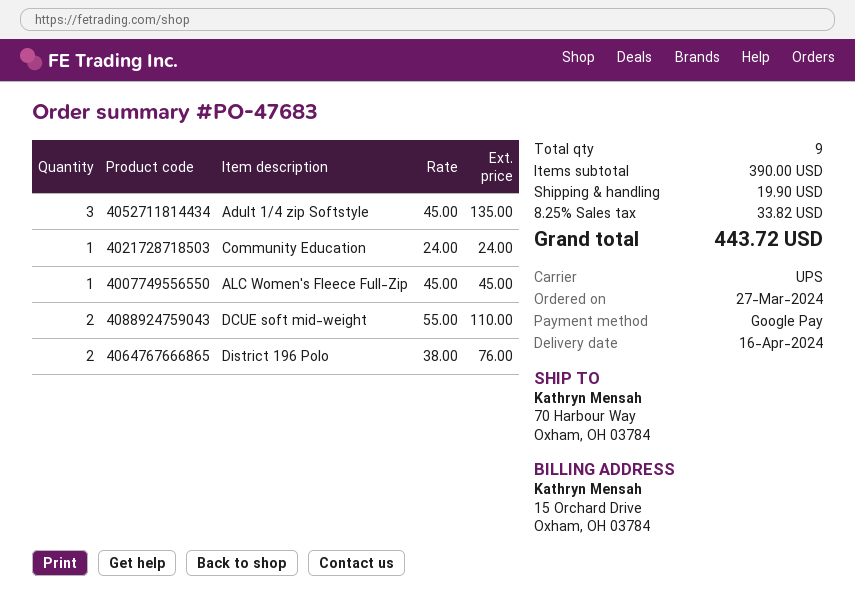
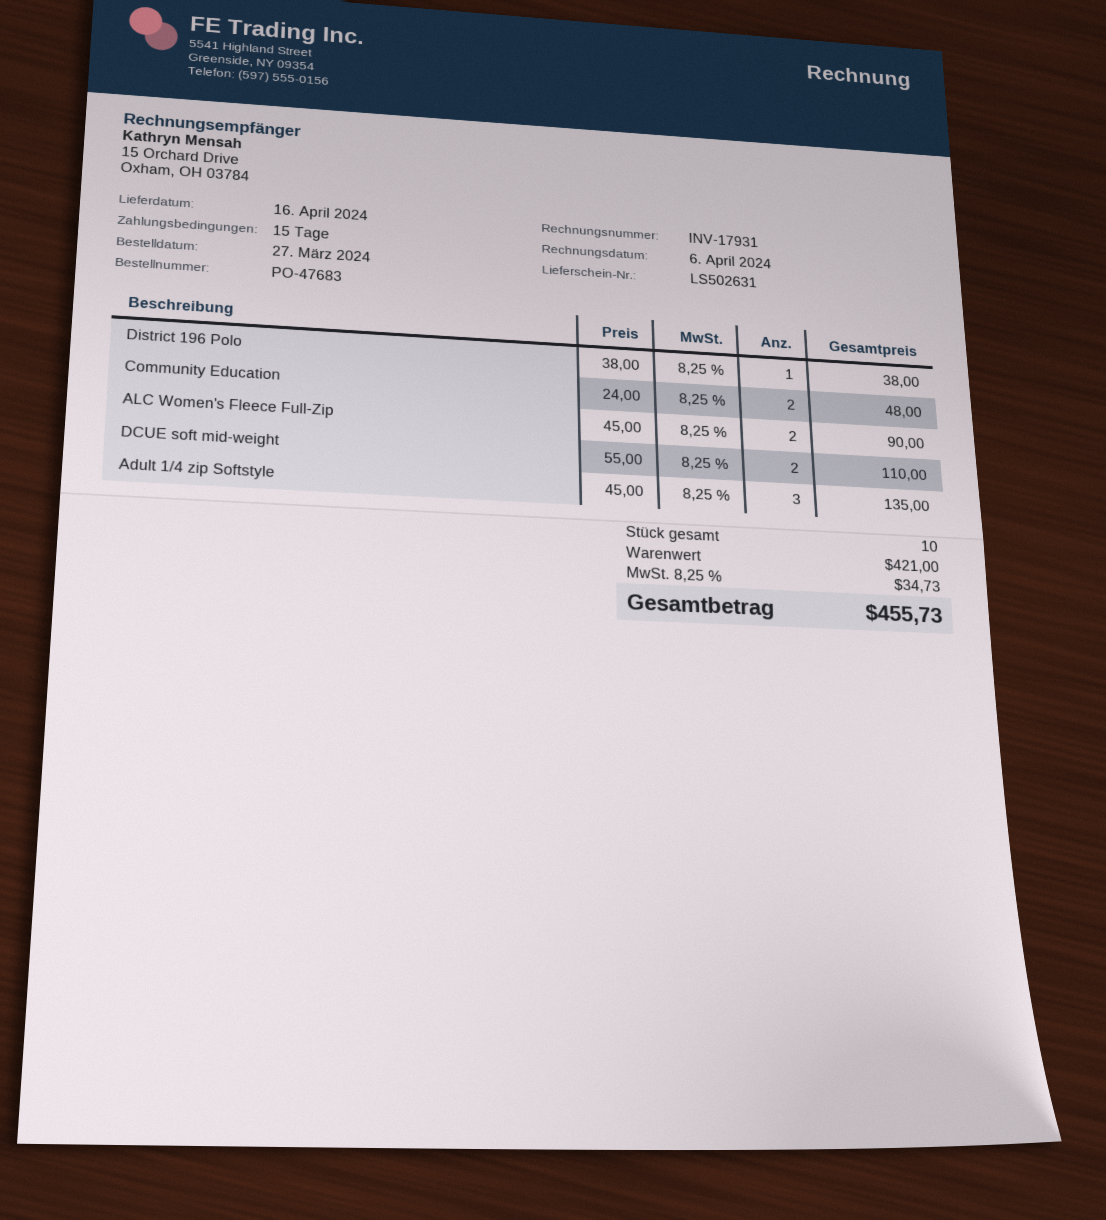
Community Education: 1 x 24.00 = 24.00 -> 2 x 24.00 = 48.00
ALC Women's Fleece Full-Zip: 1 x 45.00 = 45.00 -> 2 x 45.00 = 90.00
District 196 Polo: 2 x 38.00 = 76.00 -> 1 x 38.00 = 38.00
total quantity: 9 -> 10
subtotal: 390.00 -> 421.00
shipping: 19.90 -> none
tax: 8.25% = 33.82 -> 8.25% = 34.73
total: 443.72 -> 455.73

